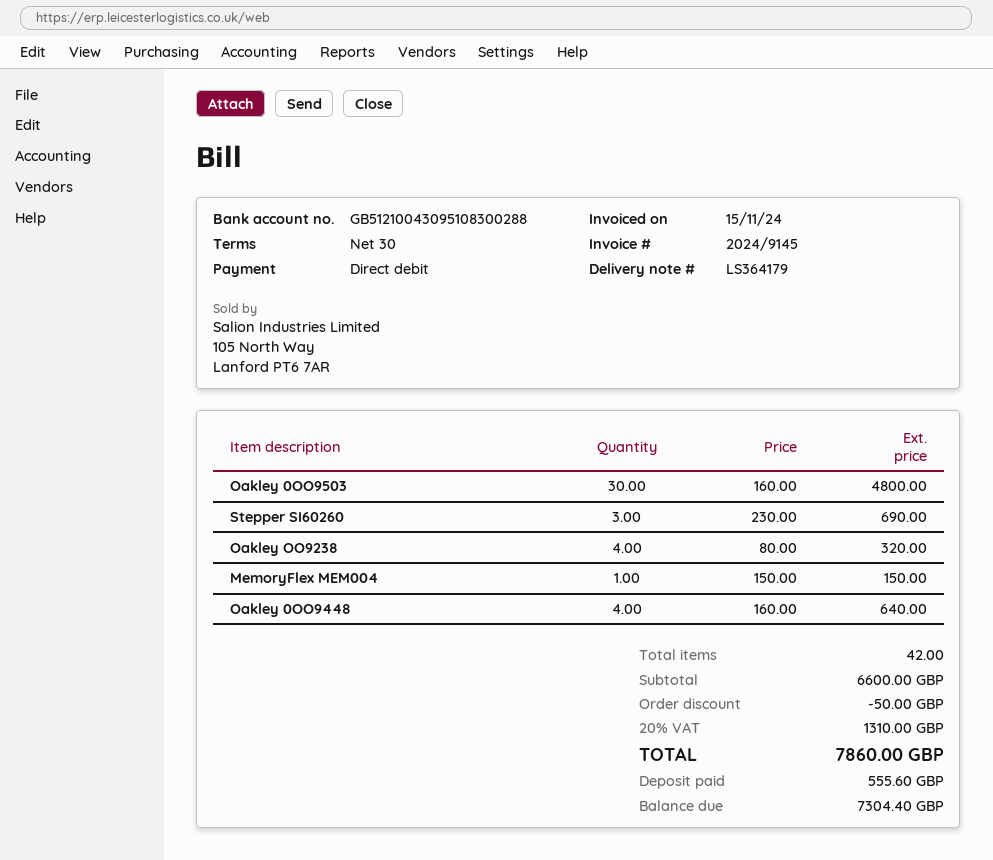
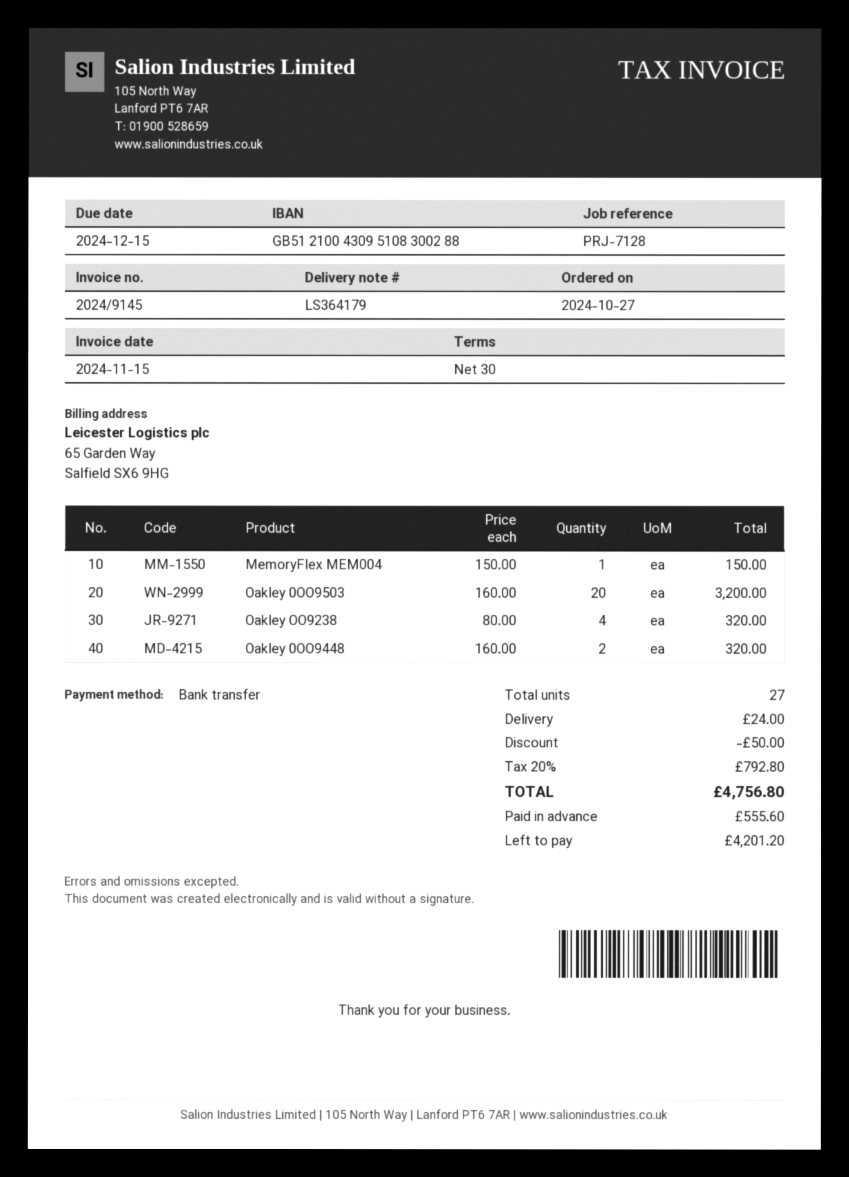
payment method: direct debit -> bank transfer
Oakley 0OO9503: 30 x 160.00 = 4800.00 -> 20 x 160.00 = 3200.00
Stepper SI60260: 3 x 230.00 = 690.00 -> none
Oakley 0OO9448: 4 x 160.00 = 640.00 -> 2 x 160.00 = 320.00
total quantity: 42 -> 27
shipping: none -> 24.00
tax: 20% = 1310.00 -> 20% = 792.80
total: 7860.00 -> 4756.80
balance: 7304.40 -> 4201.20

